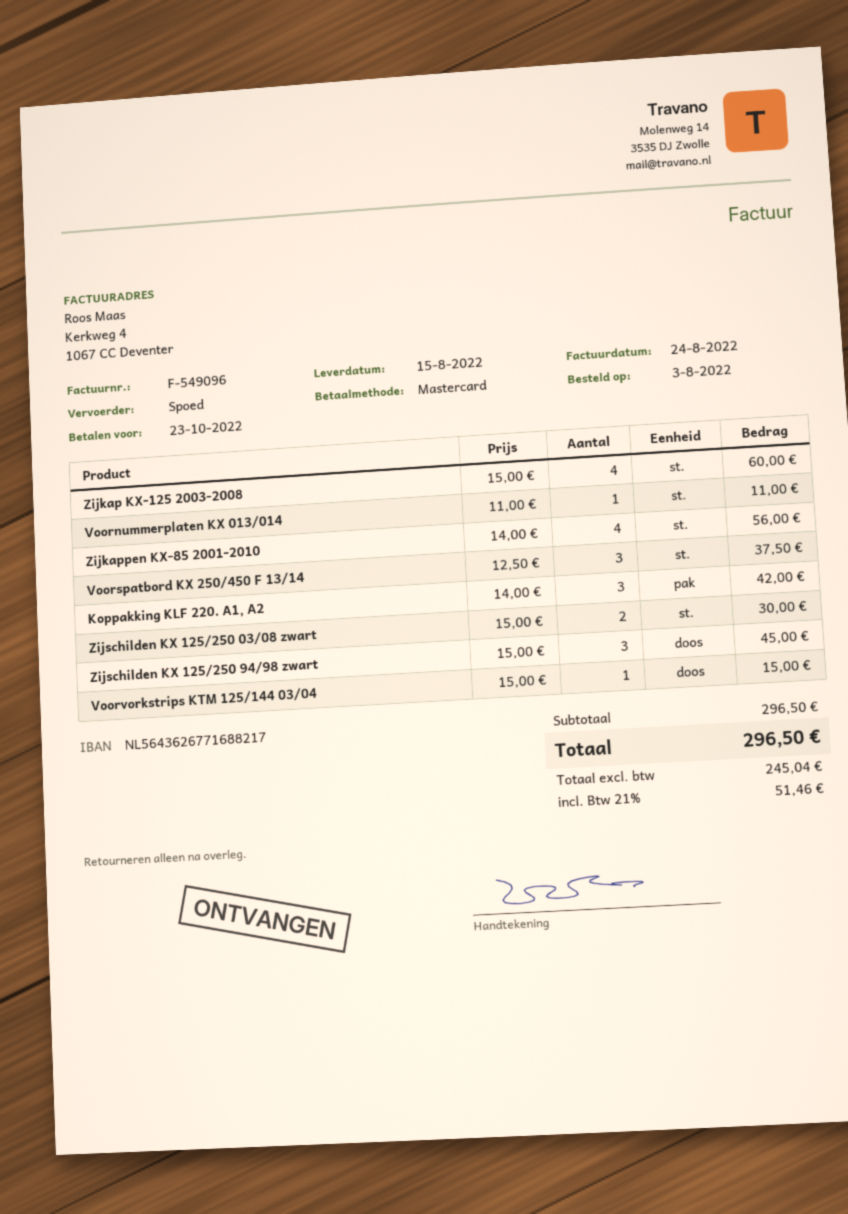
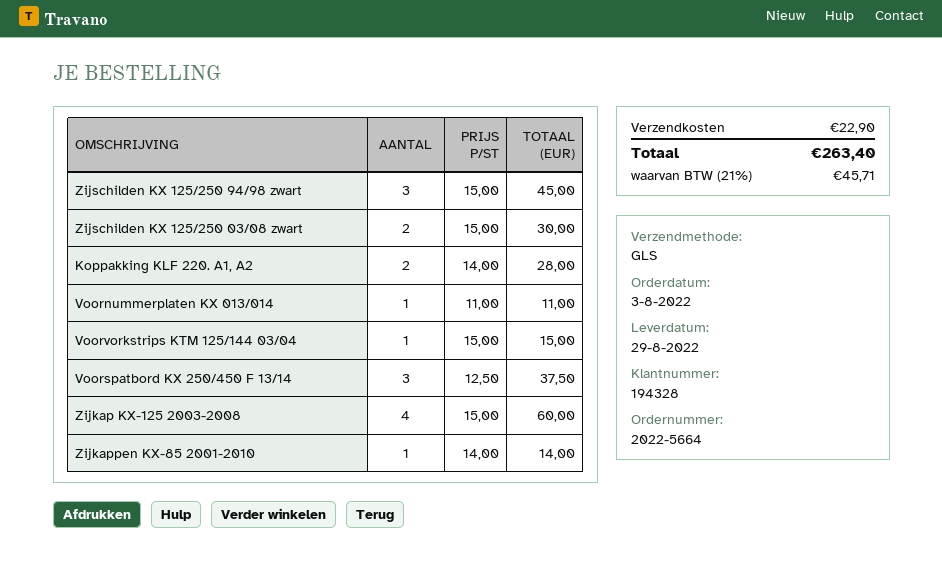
delivery date: 2022-08-15 -> 2022-08-29
shipping method: express -> GLS
Zijkappen KX-85 2001-2010: 4 x 14.00 = 56.00 -> 1 x 14.00 = 14.00
Koppakking KLF 220. A1, A2: 3 x 14.00 = 42.00 -> 2 x 14.00 = 28.00
shipping: none -> 22.90
tax: 21% = 51.46 -> 21% = 45.71
total: 296.50 -> 263.40

